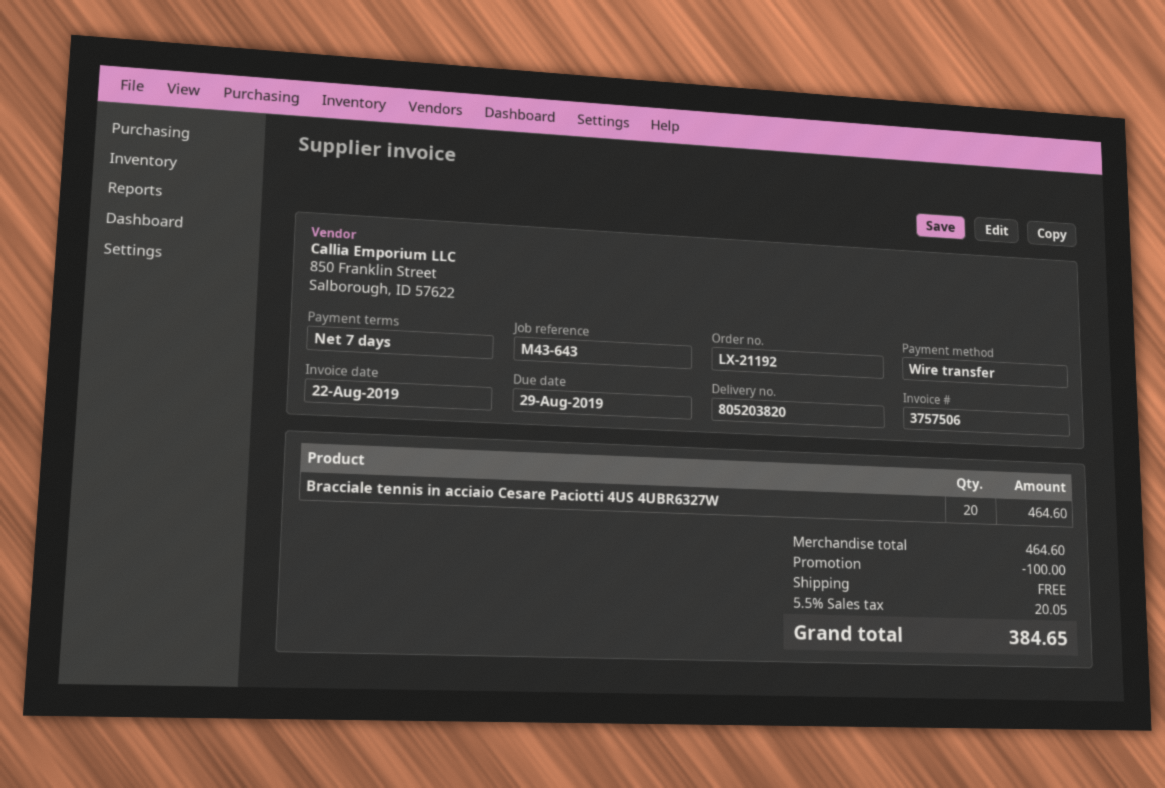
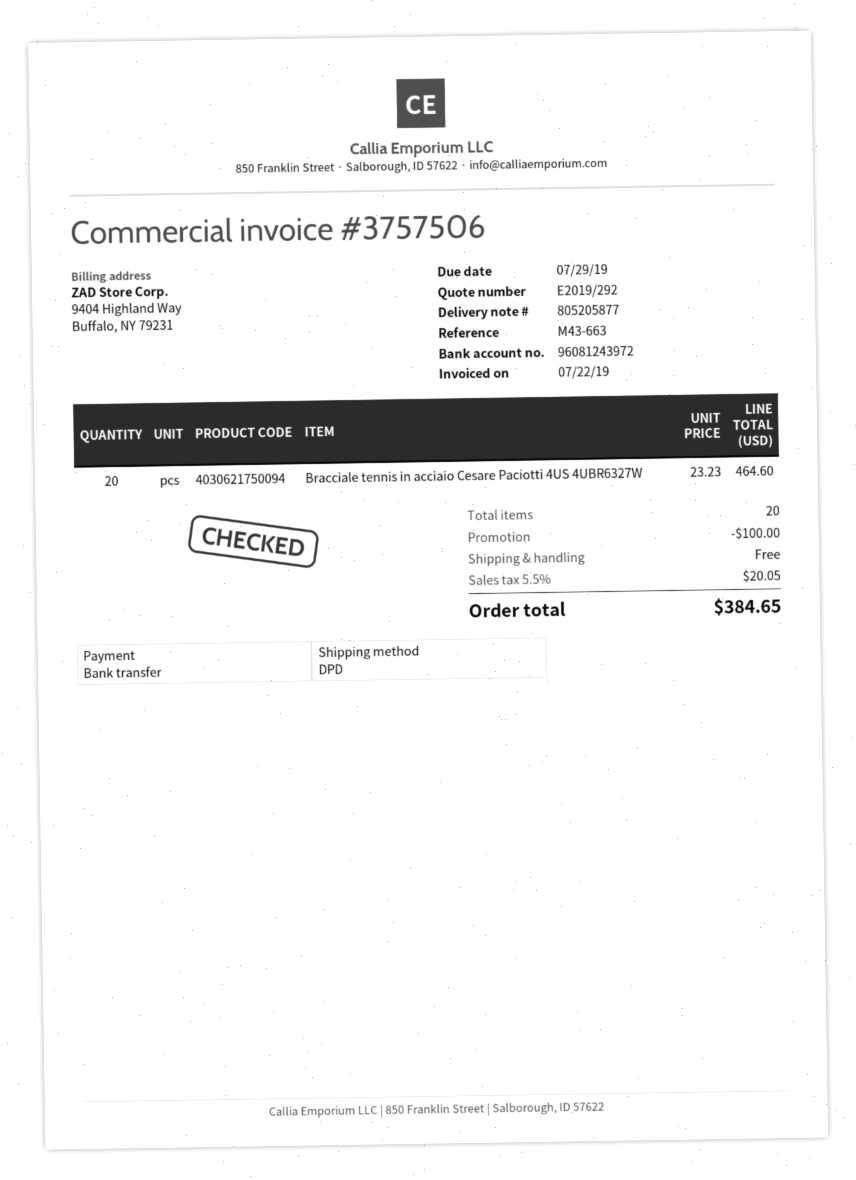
delivery note number: 805203820 -> 805205877
invoice date: 2019-08-22 -> 2019-07-22
due date: 2019-08-29 -> 2019-07-29
reference: M43-643 -> M43-663

